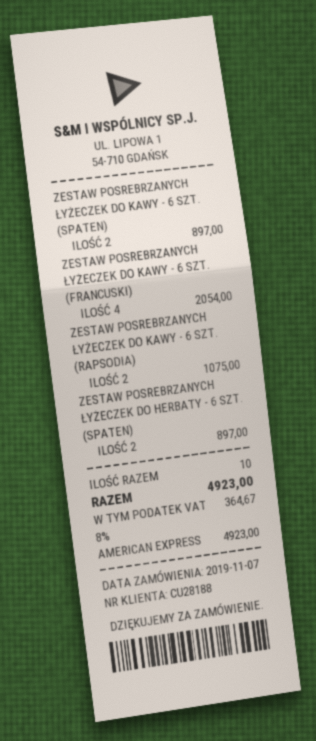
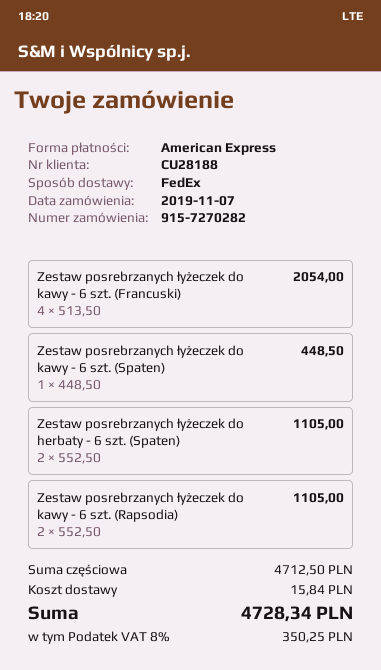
ZESTAW POSREBRZANYCH ŁYŻECZEK DO KAWY - 6 SZT. (SPATEN): 2 for 897.00 -> 1 for 448.50
ZESTAW POSREBRZANYCH ŁYŻECZEK DO KAWY - 6 SZT. (RAPSODIA): 2 for 1075.00 -> 2 for 1105.00
ZESTAW POSREBRZANYCH ŁYŻECZEK DO HERBATY - 6 SZT. (SPATEN): 2 for 897.00 -> 2 for 1105.00
shipping: none -> 15.84
tax: 8% = 364.67 -> 8% = 350.25
total: 4923.00 -> 4728.34

